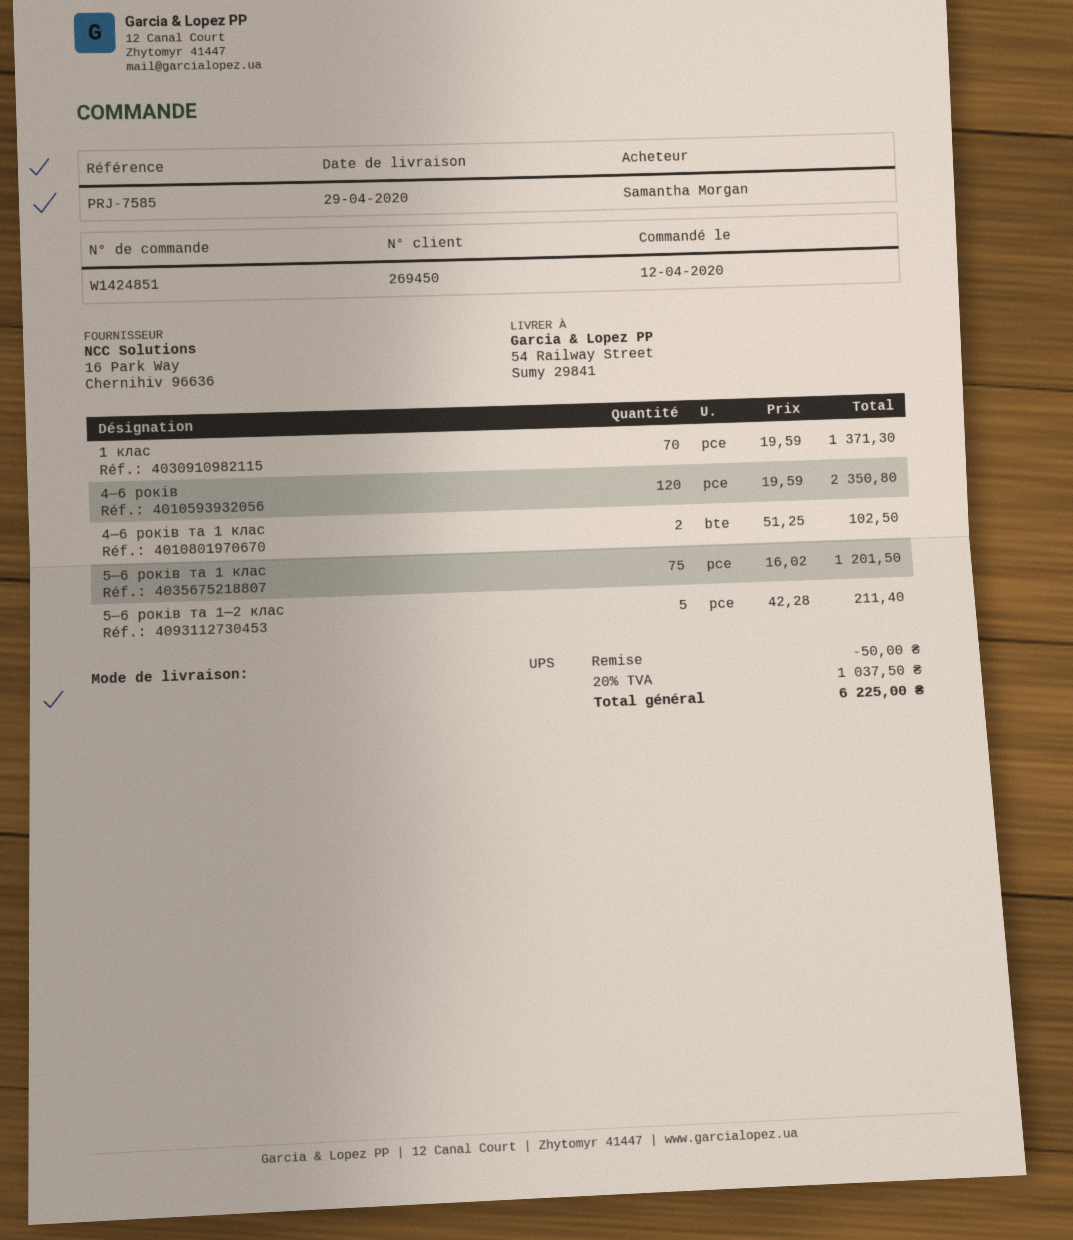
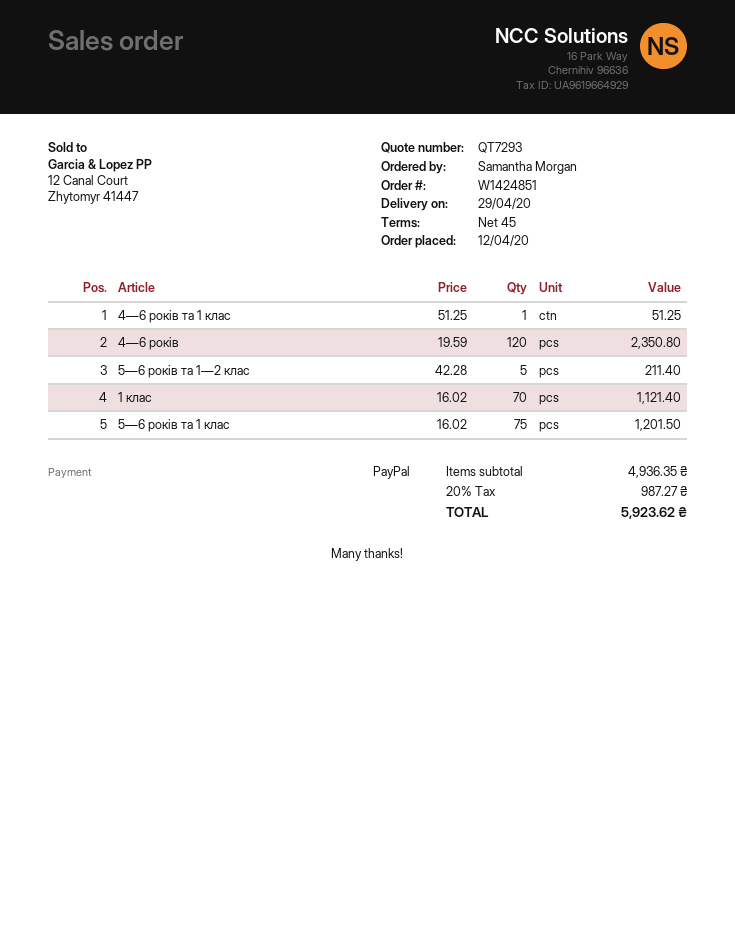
1 клас: 70 x 19.59 = 1371.30 -> 70 x 16.02 = 1121.40
4—6 років та 1 клас: 2 x 51.25 = 102.50 -> 1 x 51.25 = 51.25
discount: 50.00 -> none
tax: 20% = 1037.50 -> 20% = 987.27
total: 6225.00 -> 5923.62

